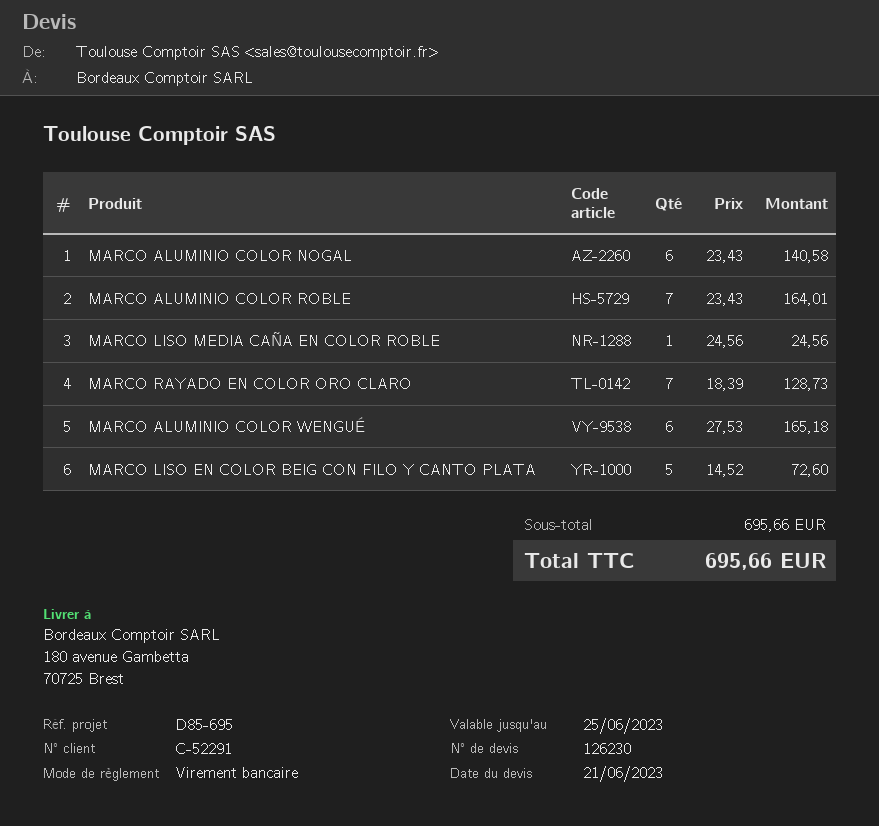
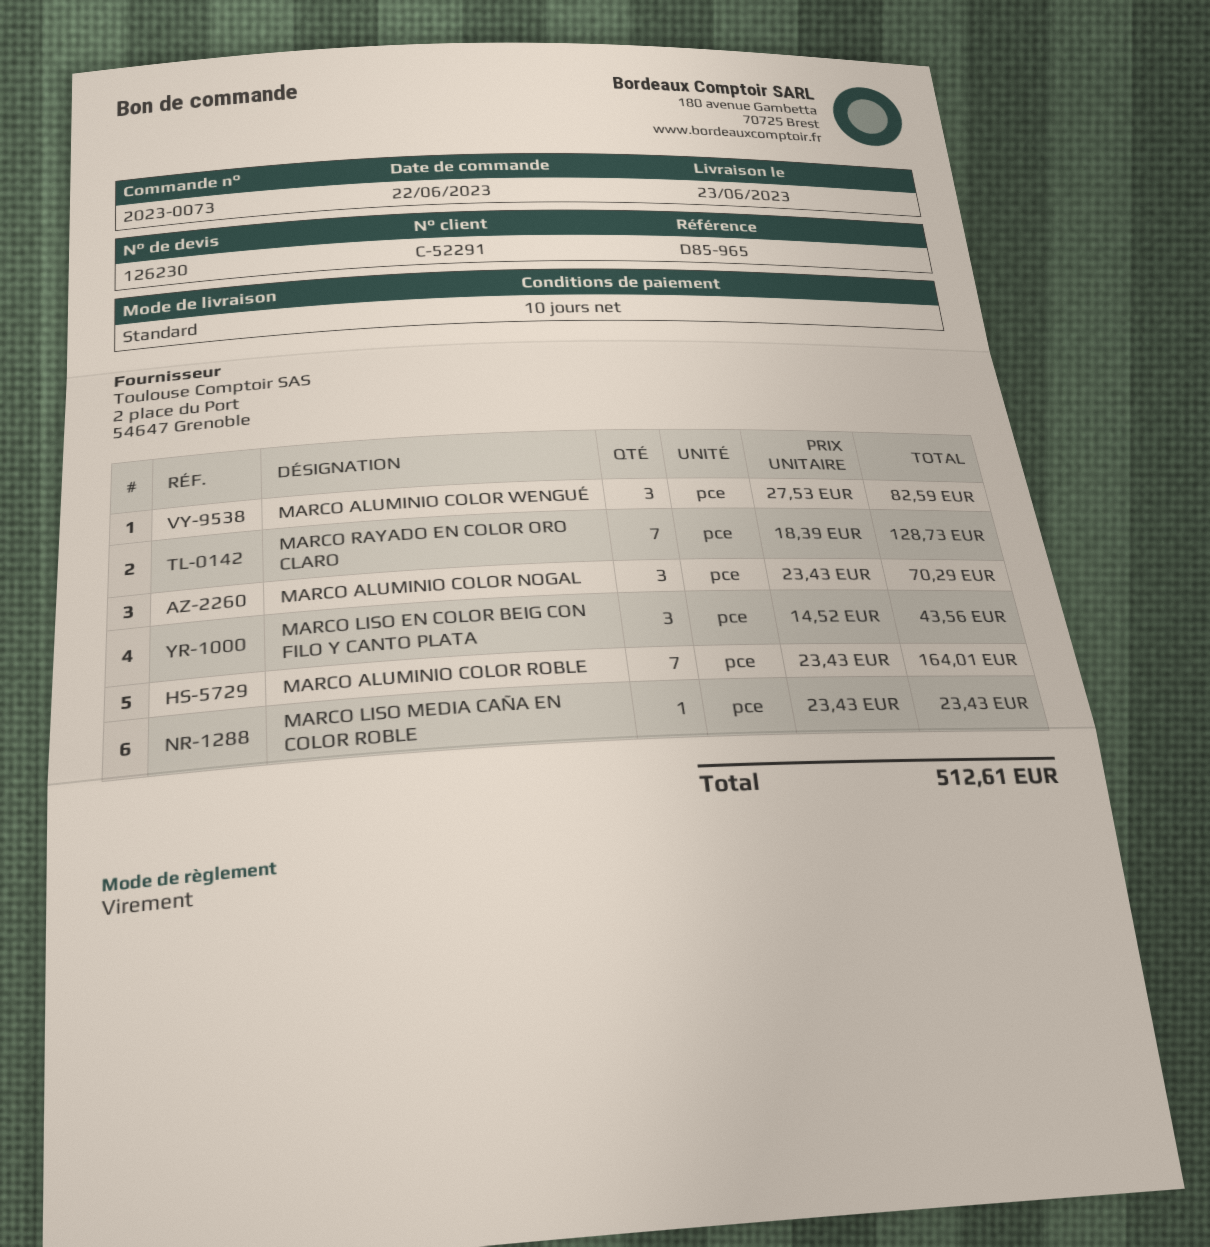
reference: D85-695 -> D85-965
MARCO ALUMINIO COLOR NOGAL: 6 x 23.43 = 140.58 -> 3 x 23.43 = 70.29
MARCO LISO MEDIA CAÑA EN COLOR ROBLE: 1 x 24.56 = 24.56 -> 1 x 23.43 = 23.43
MARCO ALUMINIO COLOR WENGUÉ: 6 x 27.53 = 165.18 -> 3 x 27.53 = 82.59
MARCO LISO EN COLOR BEIG CON FILO Y CANTO PLATA: 5 x 14.52 = 72.60 -> 3 x 14.52 = 43.56
total: 695.66 -> 512.61

